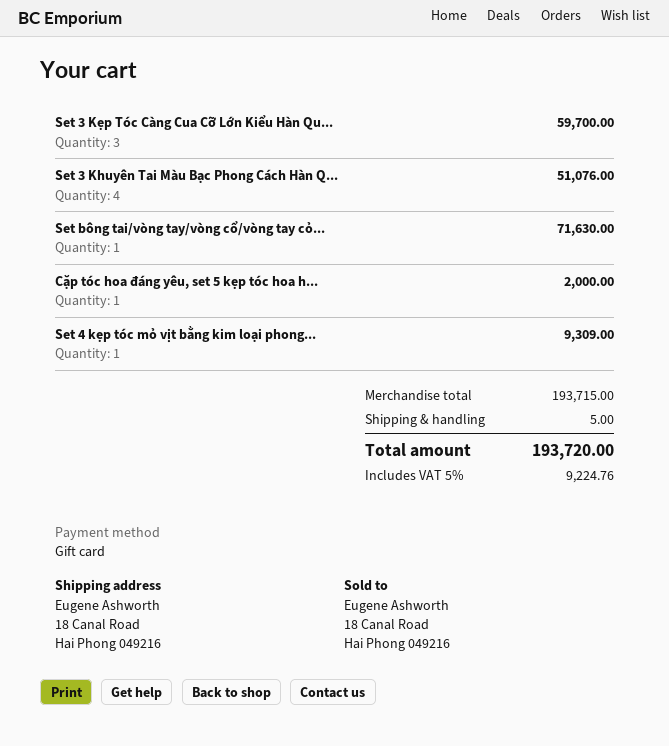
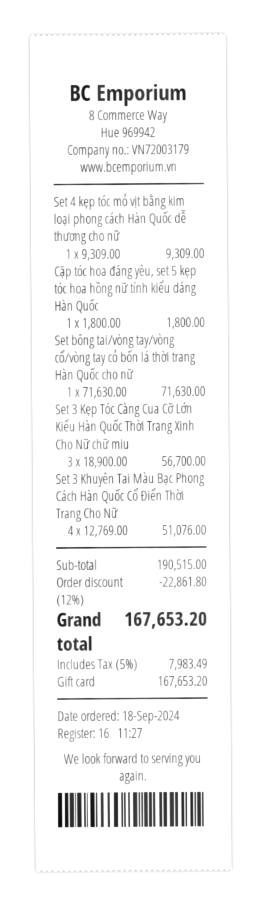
Set 3 Kẹp Tóc Càng Cua Cỡ Lớn Kiểu Hàn Qu...: 3 for 59700.00 -> 3 for 56700.00
Cặp tóc hoa đáng yêu, set 5 kẹp tóc hoa h...: 1 for 2000.00 -> 1 for 1800.00
subtotal: 193715.00 -> 190515.00
discount: none -> 12% = 22861.80
shipping: 5.00 -> none
tax: 5% = 9224.76 -> 5% = 7983.49
total: 193720.00 -> 167653.20

